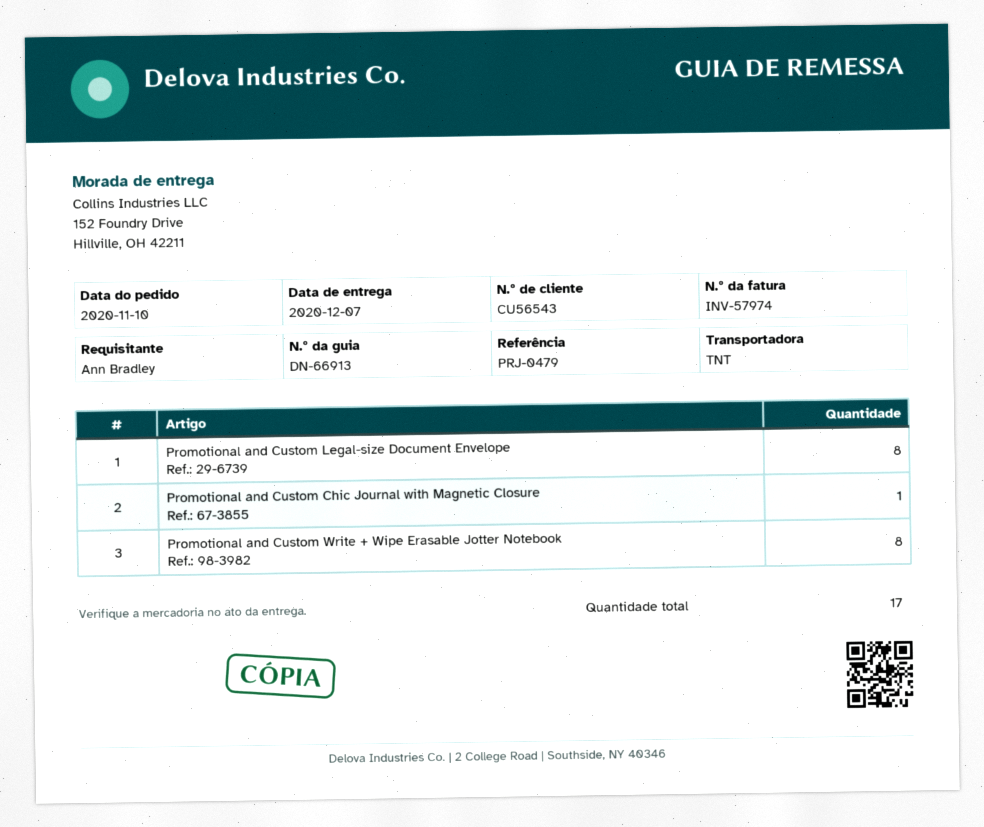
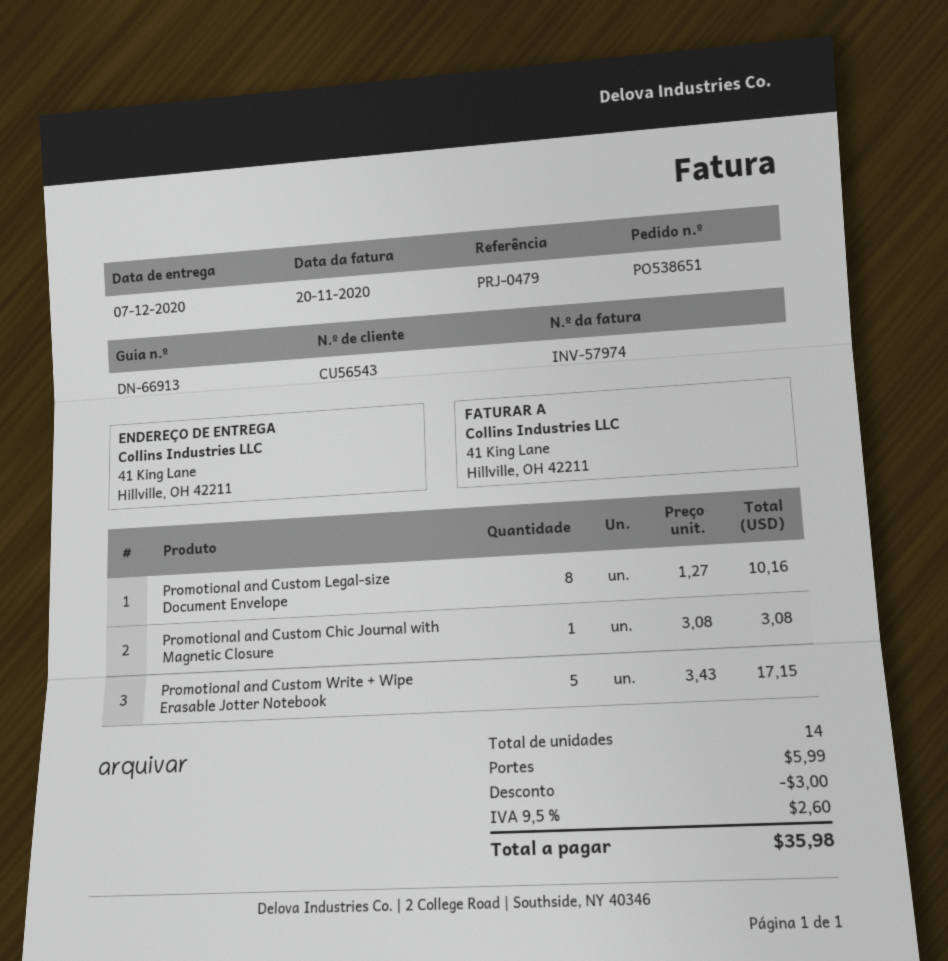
ship to: 152 Foundry Drive, Hillville, OH 42211 -> 41 King Lane, Hillville, OH 42211
Promotional and Custom Write + Wipe Erasable Jotter Notebook: 8 -> 5
total quantity: 17 -> 14

